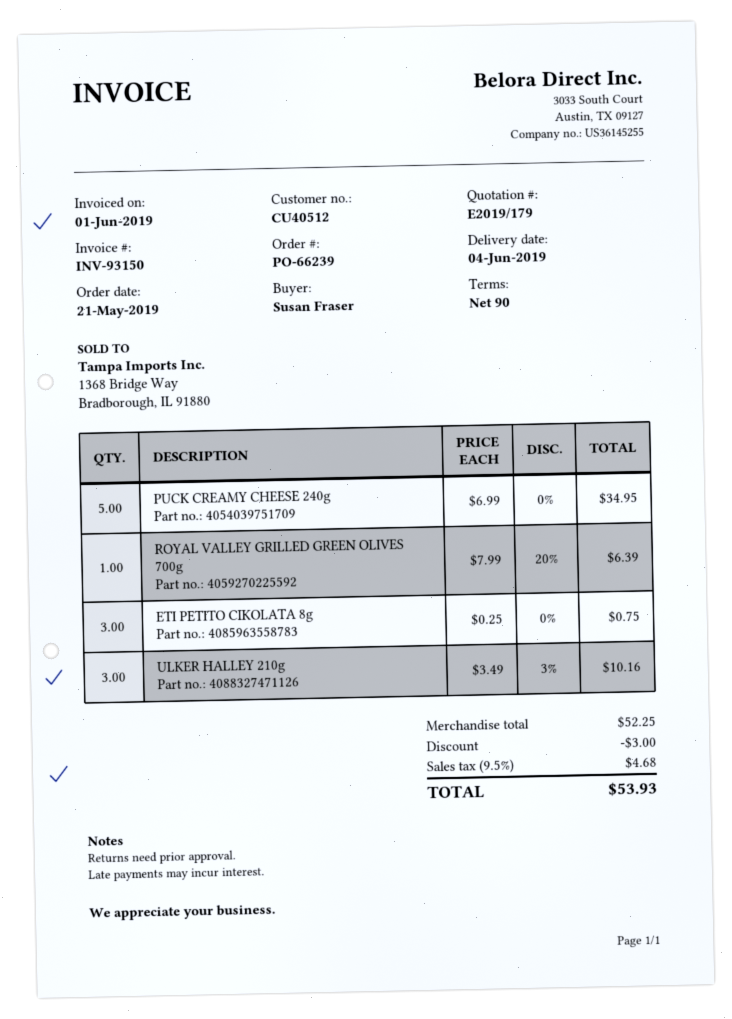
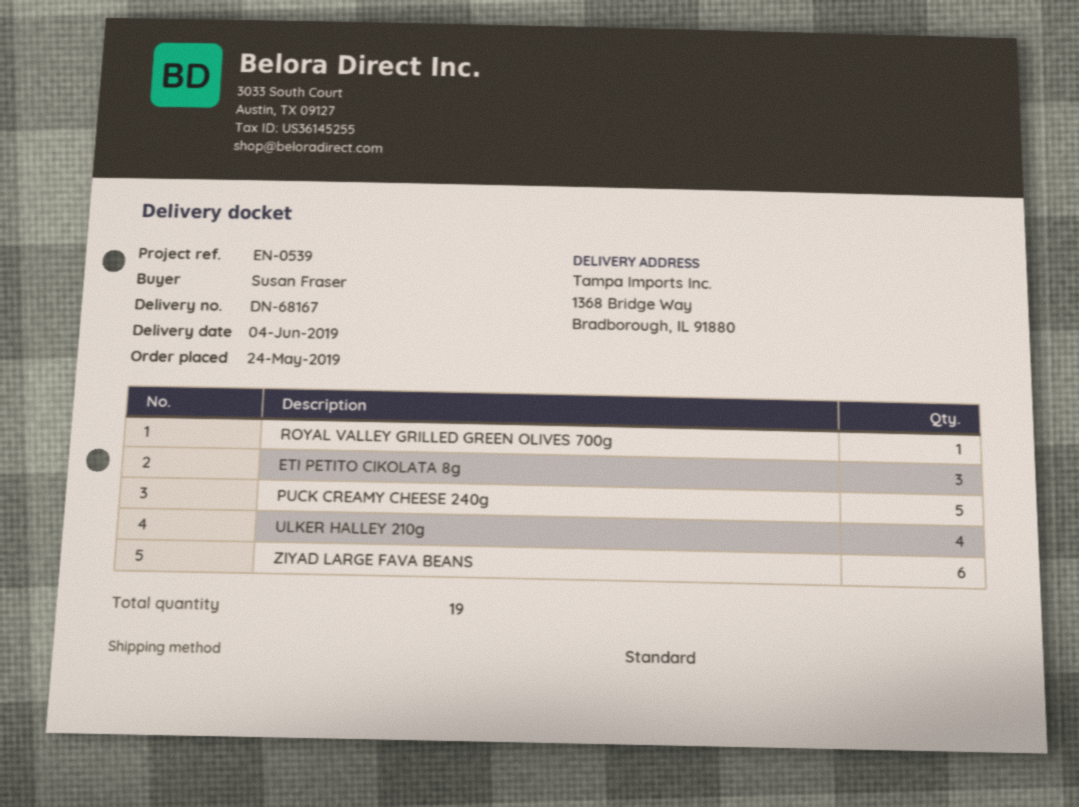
order date: 2019-05-21 -> 2019-05-24
ULKER HALLEY 210g: 3 -> 4
ZIYAD LARGE FAVA BEANS: none -> 6

